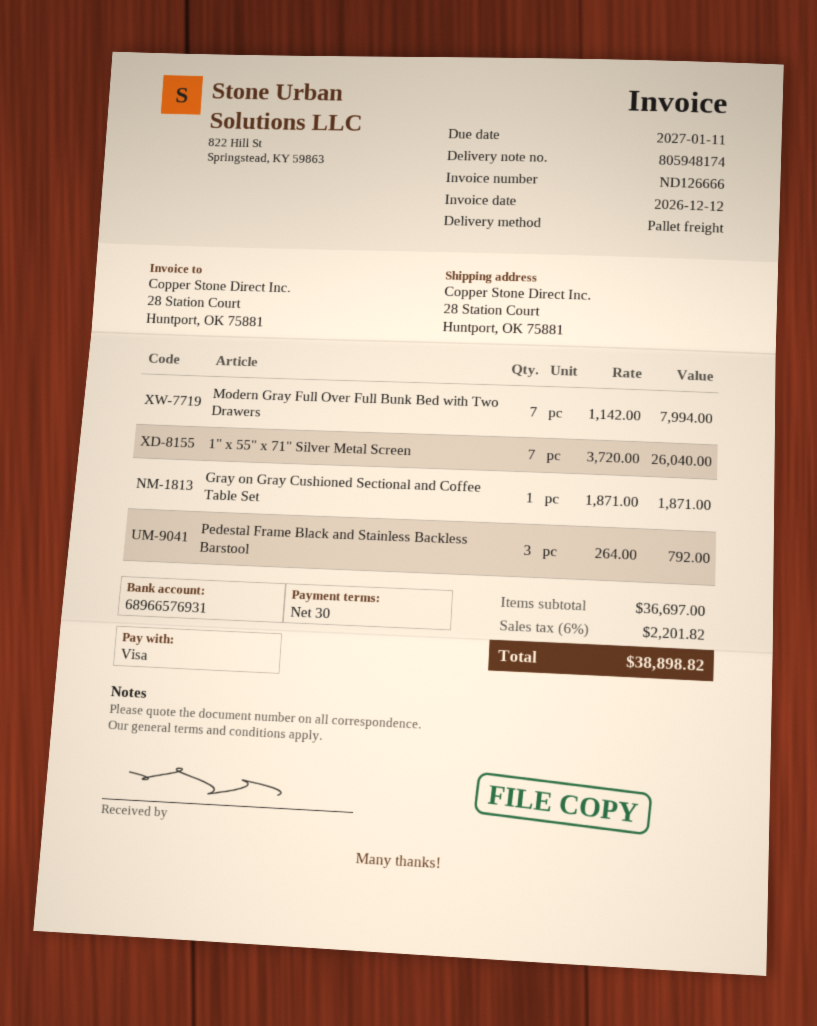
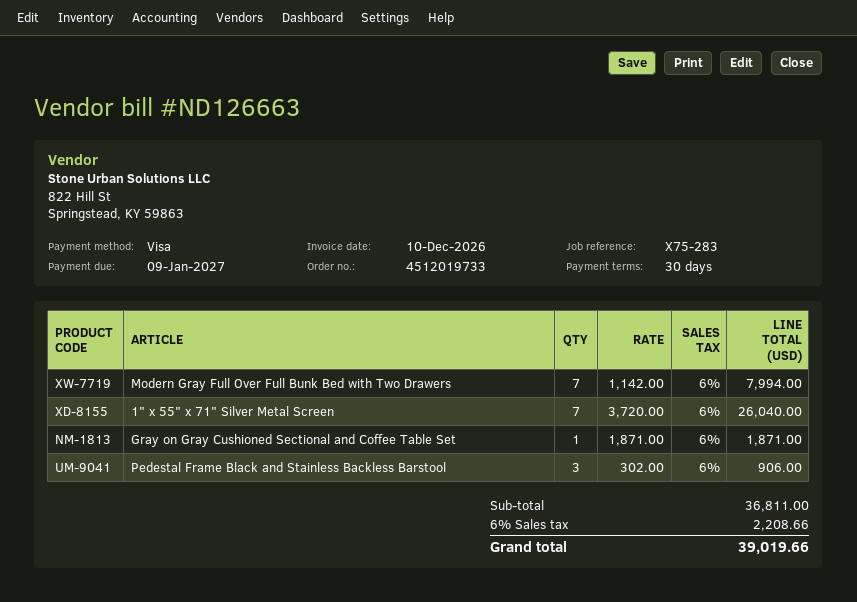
invoice number: ND126666 -> ND126663
invoice date: 2026-12-12 -> 2026-12-10
due date: 2027-01-11 -> 2027-01-09
Pedestal Frame Black and Stainless Backless Barstool: 3 x 264.00 = 792.00 -> 3 x 302.00 = 906.00
subtotal: 36697.00 -> 36811.00
tax: 6% = 2201.82 -> 6% = 2208.66
total: 38898.82 -> 39019.66

